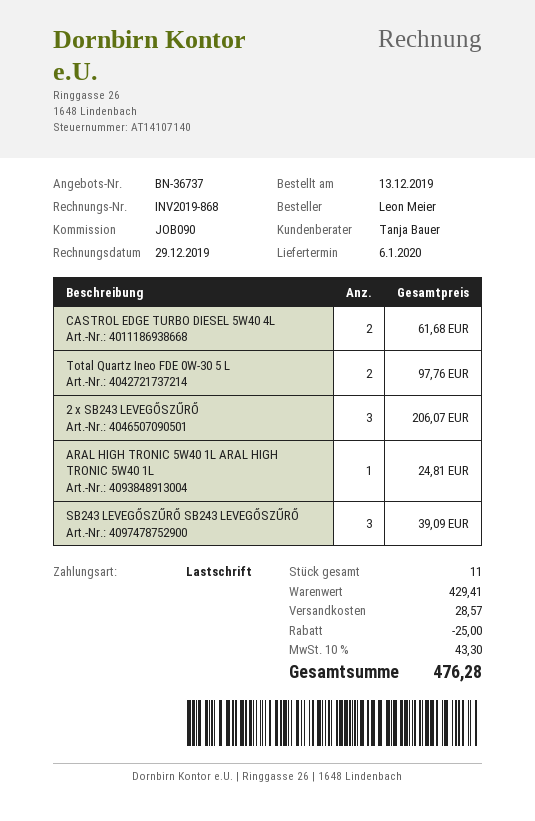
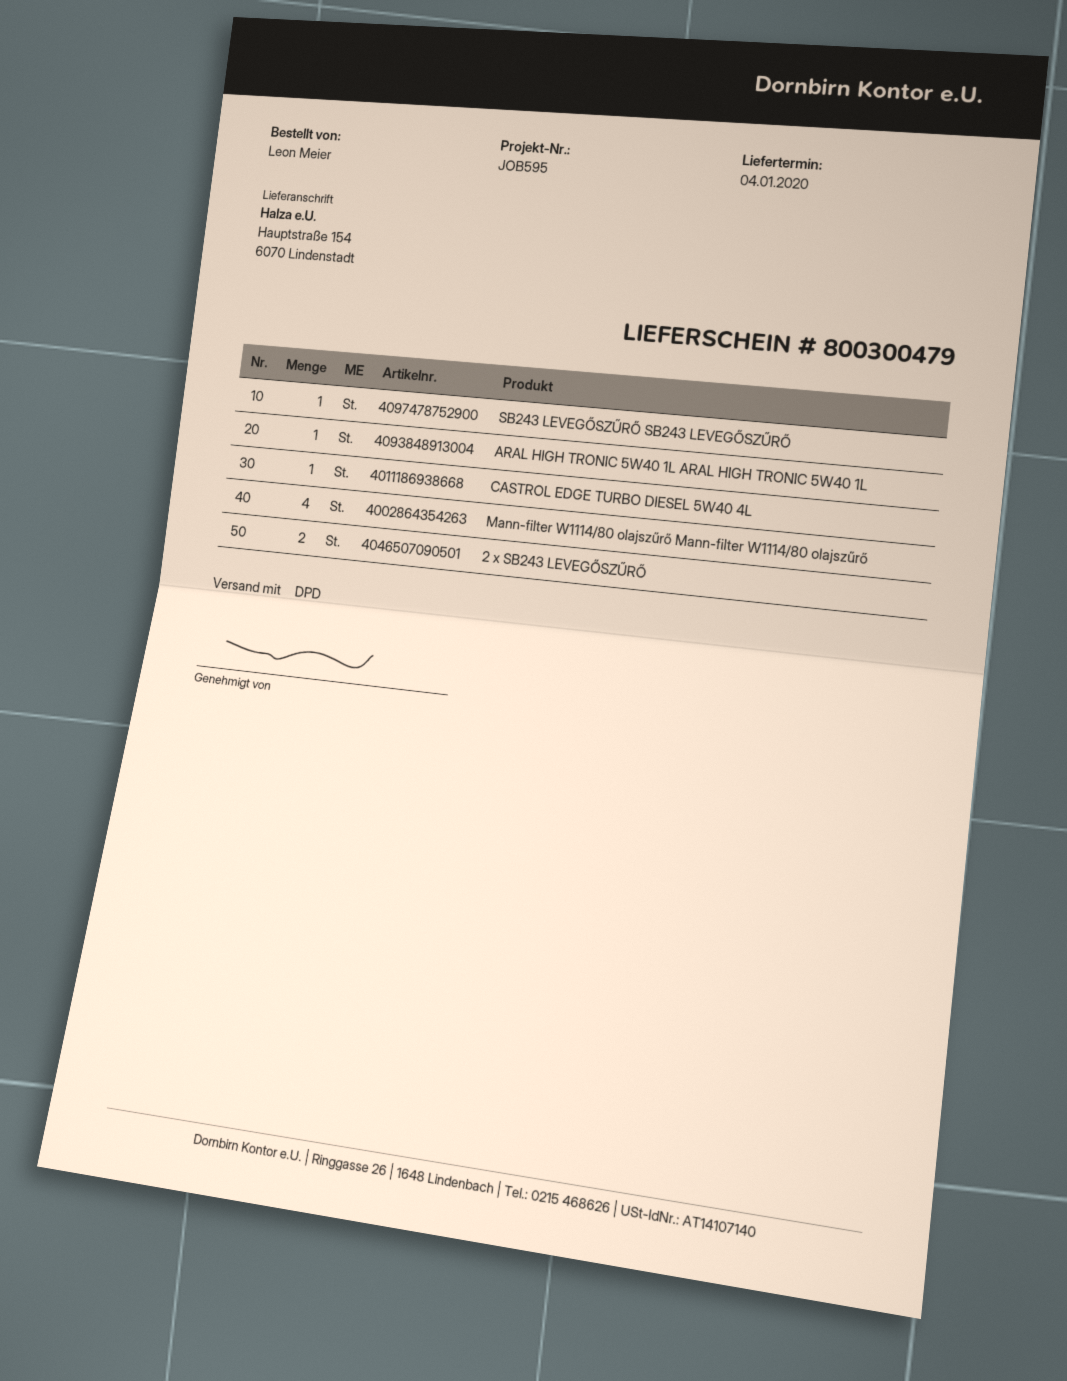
delivery date: 2020-01-06 -> 2020-01-04
reference: JOB090 -> JOB595
CASTROL EDGE TURBO DIESEL 5W40 4L: 2 -> 1
Total Quartz Ineo FDE 0W-30 5 L: 2 -> none
2 x SB243 LEVEGŐSZŰRŐ: 3 -> 2
SB243 LEVEGŐSZŰRŐ SB243 LEVEGŐSZŰRŐ: 3 -> 1
Mann-filter W1114/80 olajszűrő Mann-filter W1114/80 olajszűrő: none -> 4

